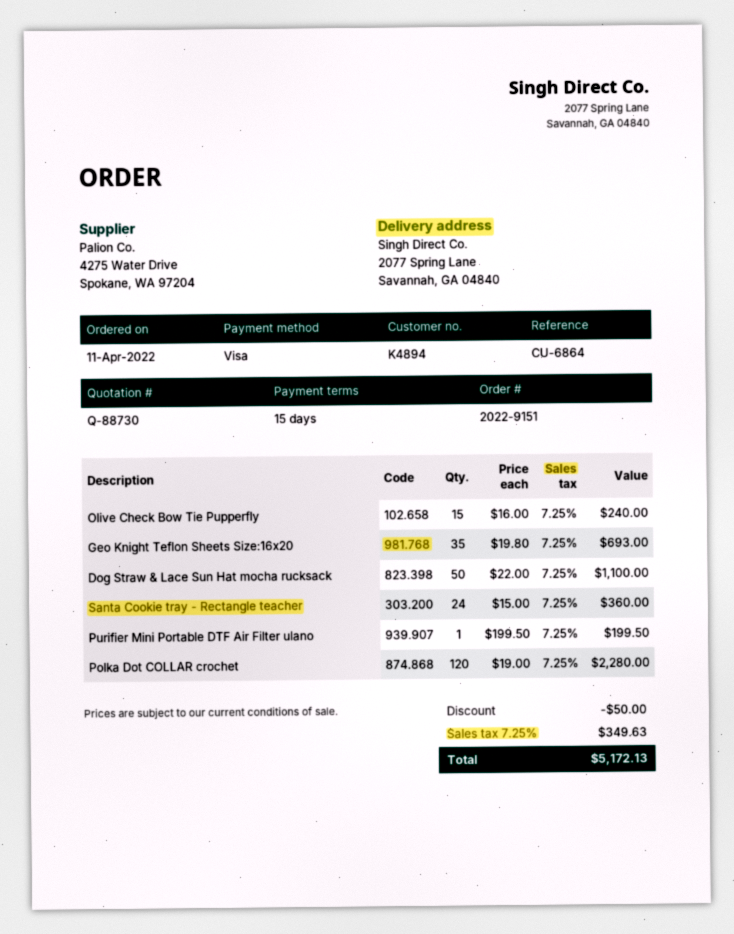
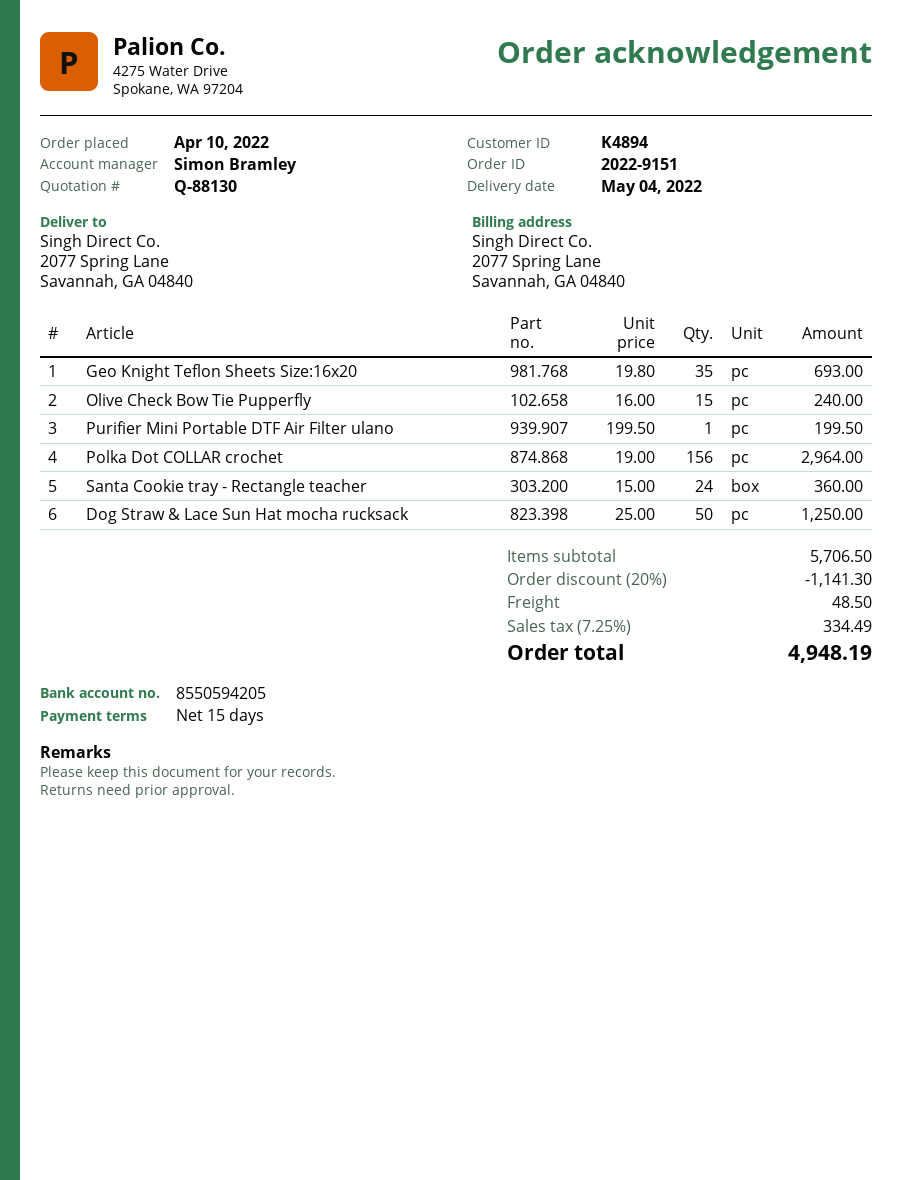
quote number: Q-88730 -> Q-88130
order date: 2022-04-11 -> 2022-04-10
Dog Straw & Lace Sun Hat mocha rucksack: 50 x 22.00 = 1100.00 -> 50 x 25.00 = 1250.00
Polka Dot COLLAR crochet: 120 x 19.00 = 2280.00 -> 156 x 19.00 = 2964.00
discount: 50.00 -> 1141.30
shipping: none -> 48.50
tax: 7.25% = 349.63 -> 7.25% = 334.49
total: 5172.13 -> 4948.19

